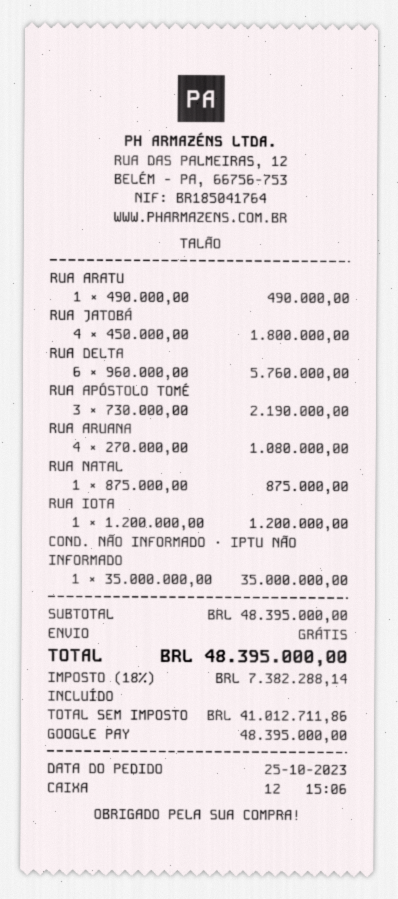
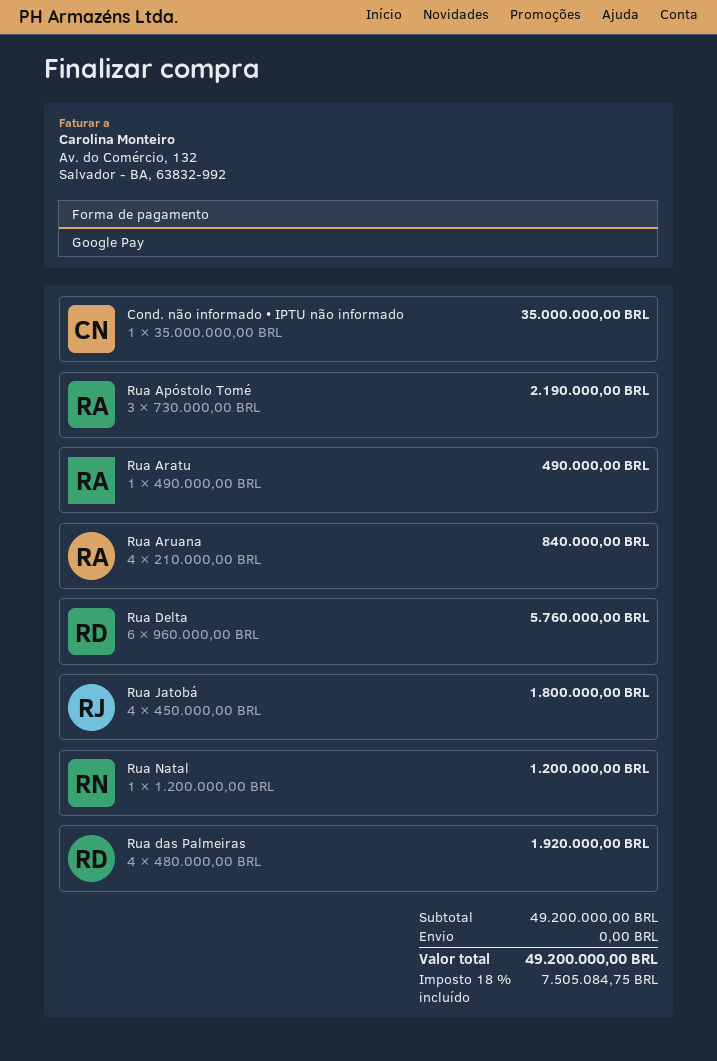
RUA ARUANA: 4 x 270000.00 = 1080000.00 -> 4 x 210000.00 = 840000.00
RUA NATAL: 1 x 875000.00 = 875000.00 -> 1 x 1200000.00 = 1200000.00
RUA IOTA: 1 x 1200000.00 = 1200000.00 -> none
Rua das Palmeiras: none -> 4 x 480000.00 = 1920000.00
subtotal: 48395000.00 -> 49200000.00
tax: 18% = 7382288.14 -> 18% = 7505084.75
total: 48395000.00 -> 49200000.00

